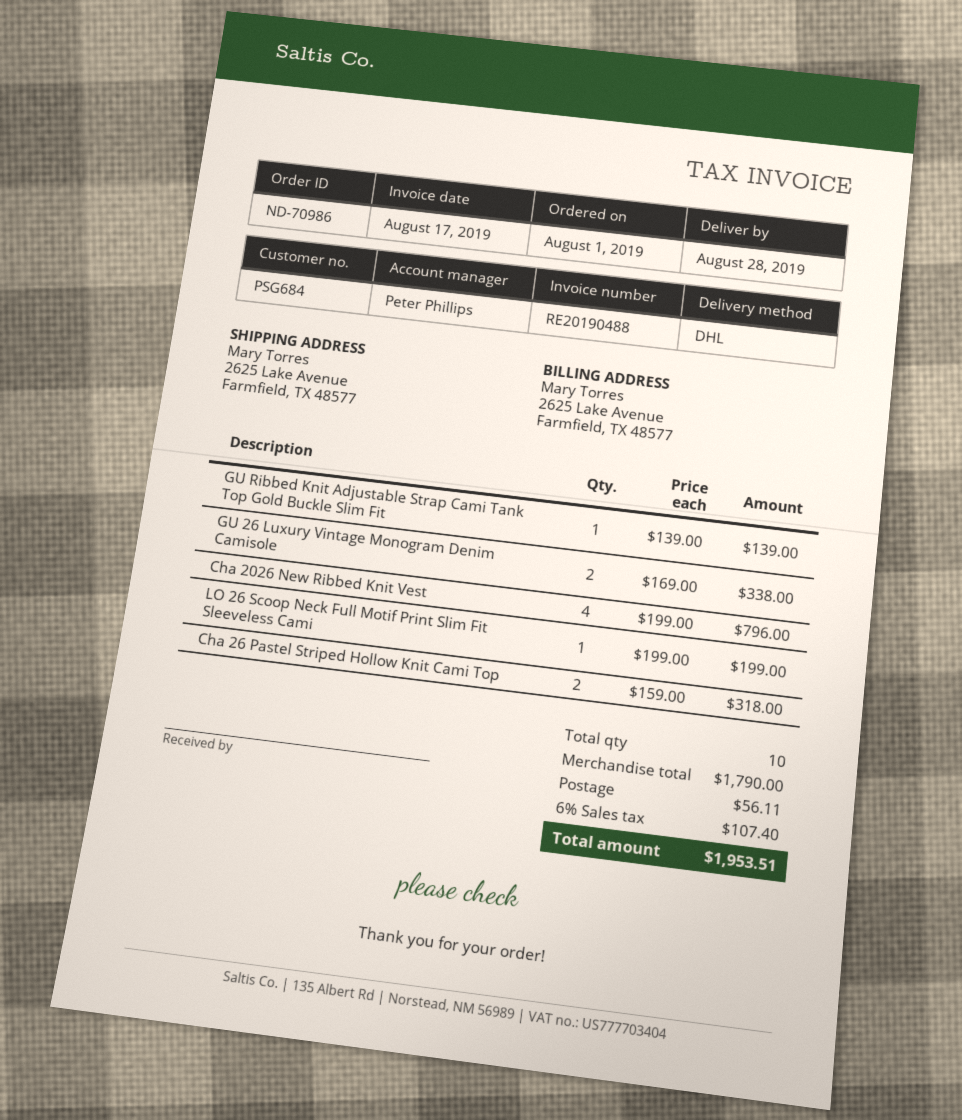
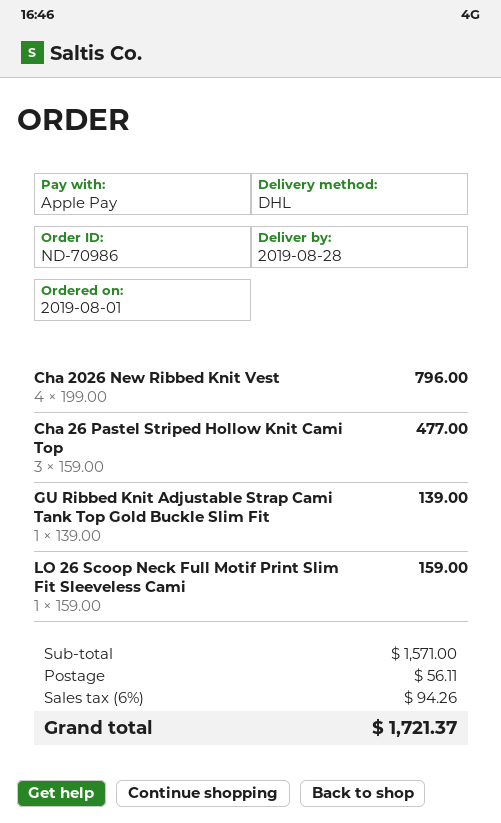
GU 26 Luxury Vintage Monogram Denim Camisole: 2 x 169.00 = 338.00 -> none
LO 26 Scoop Neck Full Motif Print Slim Fit Sleeveless Cami: 1 x 199.00 = 199.00 -> 1 x 159.00 = 159.00
Cha 26 Pastel Striped Hollow Knit Cami Top: 2 x 159.00 = 318.00 -> 3 x 159.00 = 477.00
subtotal: 1790.00 -> 1571.00
tax: 6% = 107.40 -> 6% = 94.26
total: 1953.51 -> 1721.37

